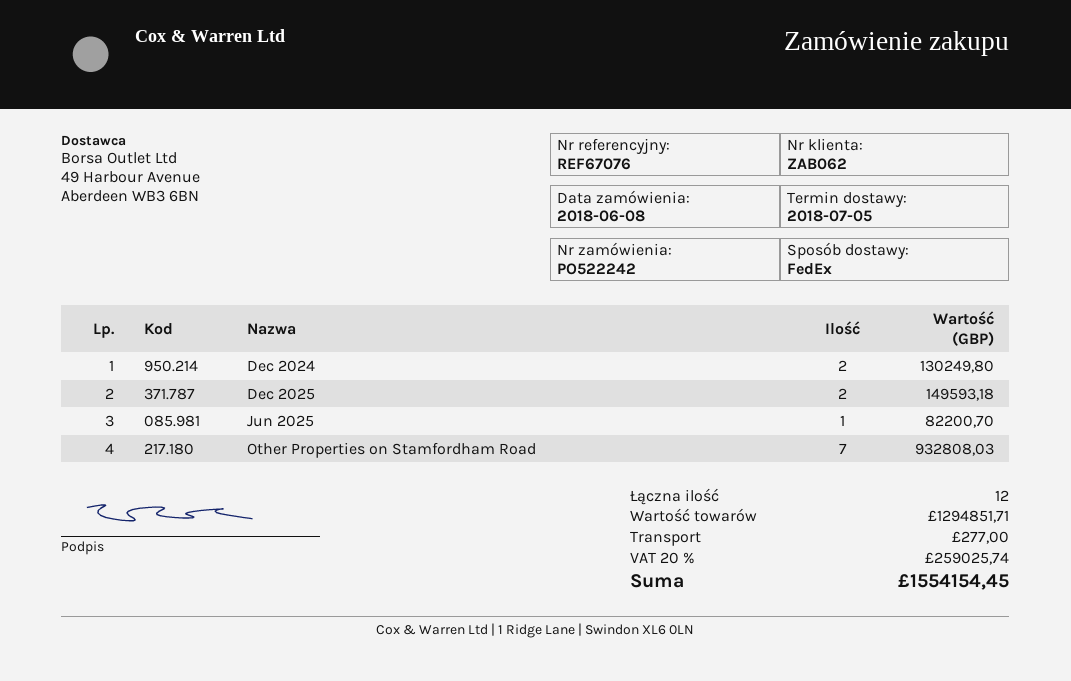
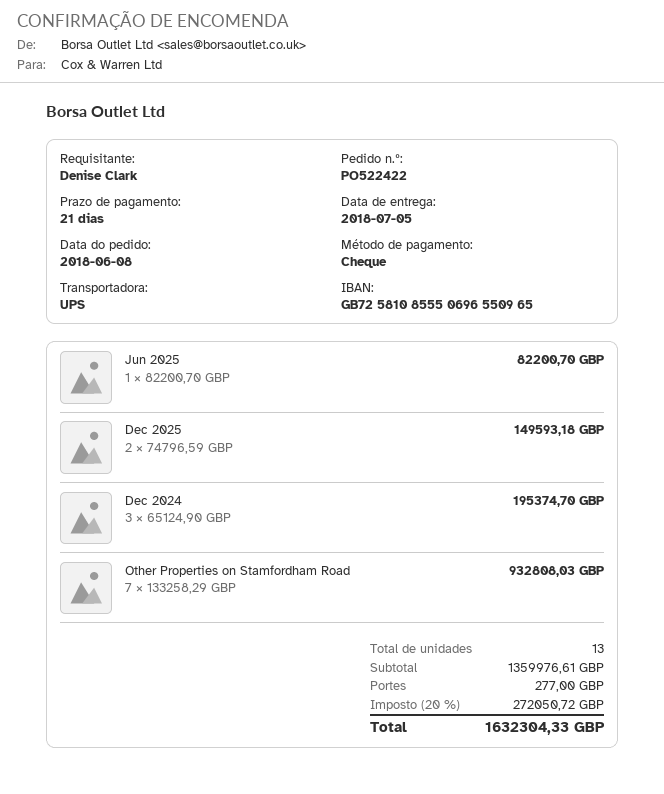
order number: PO522242 -> PO522422
shipping method: FedEx -> UPS
Dec 2024: 2 for 130249.80 -> 3 for 195374.70
total quantity: 12 -> 13
subtotal: 1294851.71 -> 1359976.61
tax: 20% = 259025.74 -> 20% = 272050.72
total: 1554154.45 -> 1632304.33

